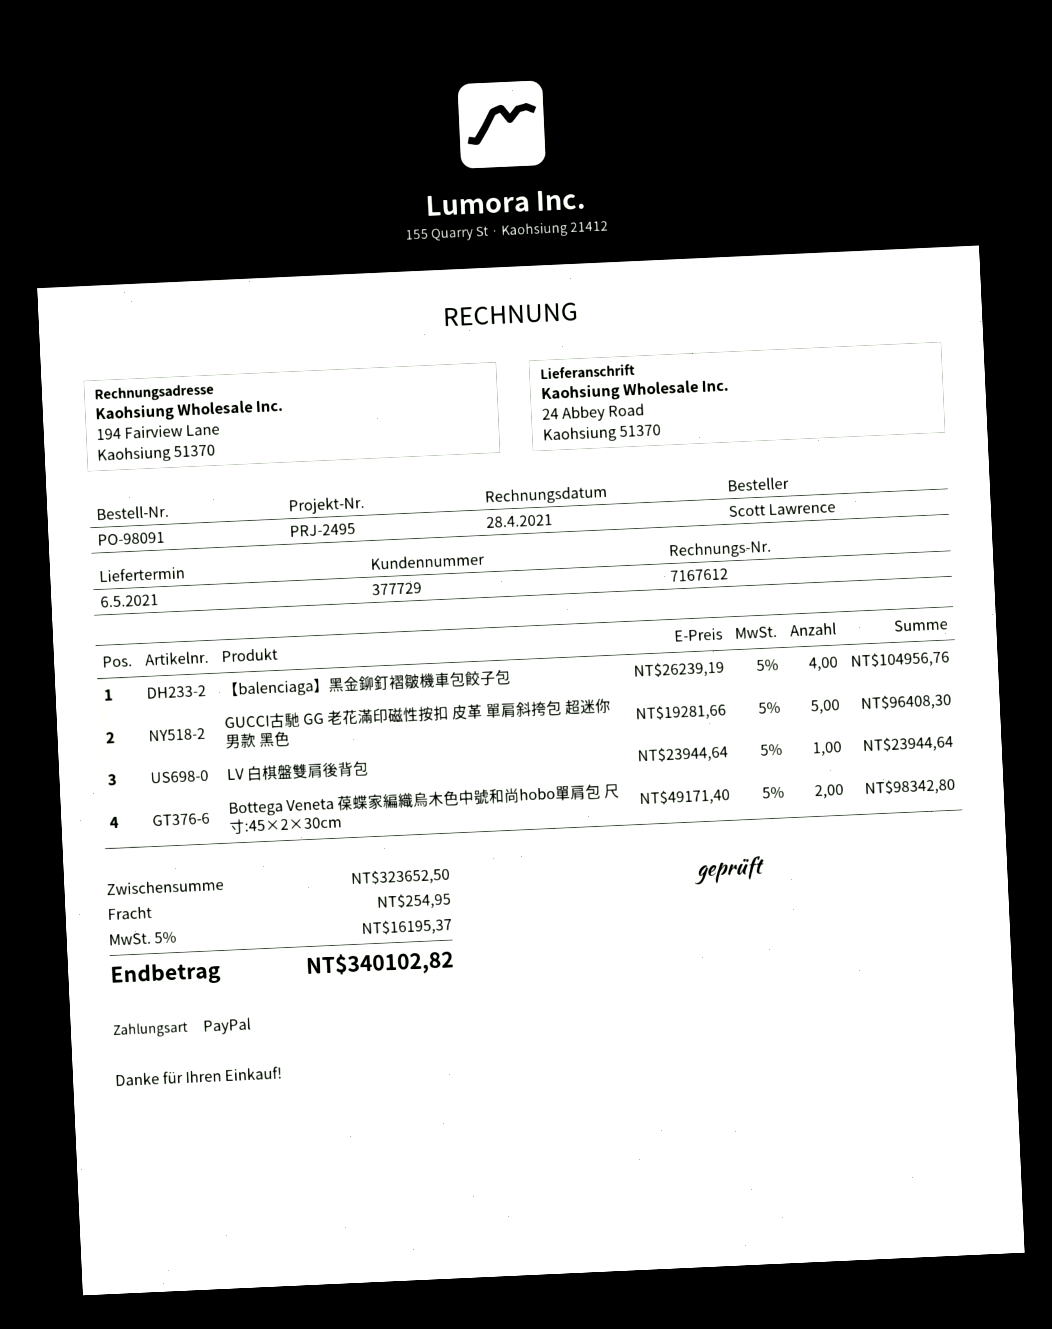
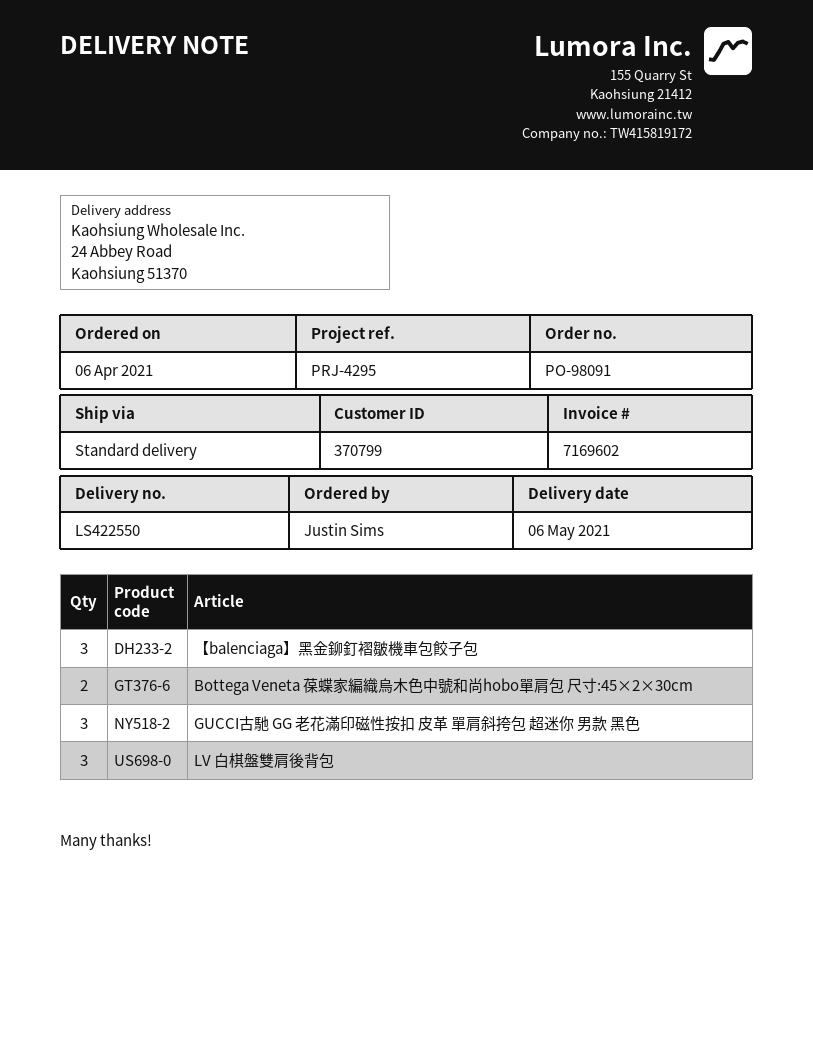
invoice number: 7167612 -> 7169602
customer number: 377729 -> 370799
reference: PRJ-2495 -> PRJ-4295
ordered by: Scott Lawrence -> Justin Sims
【balenciaga】黑金鉚釘褶皺機車包餃子包: 4 -> 3
GUCCI古馳 GG 老花滿印磁性按扣 皮革 單肩斜挎包 超迷你 男款 黑色: 5 -> 3
LV 白棋盤雙肩後背包: 1 -> 3

